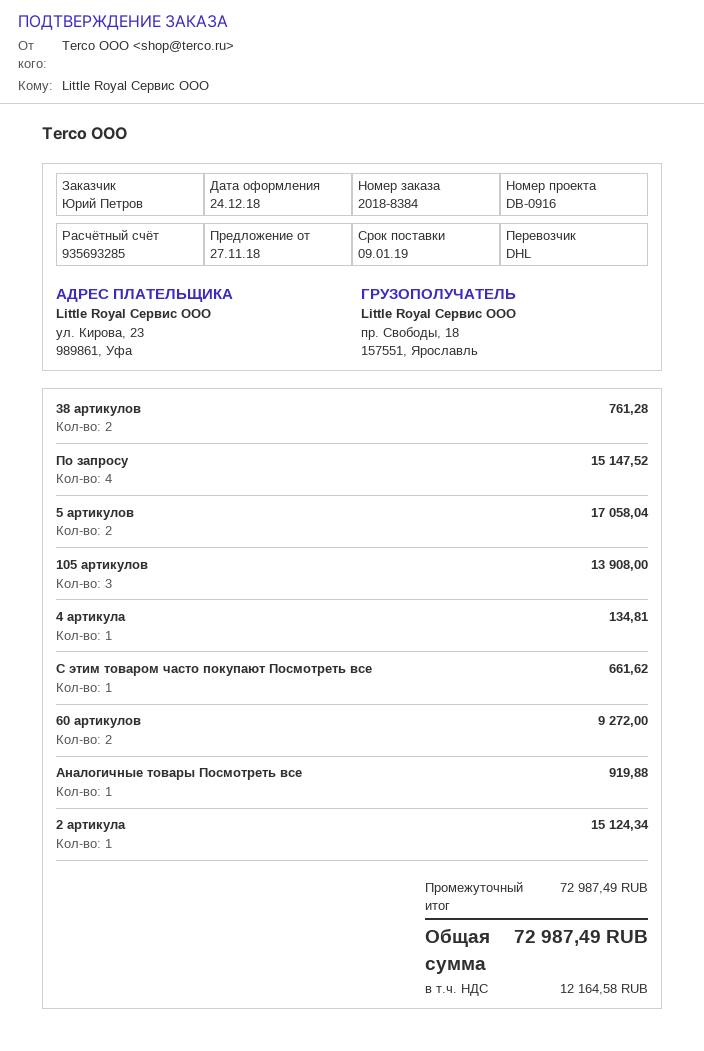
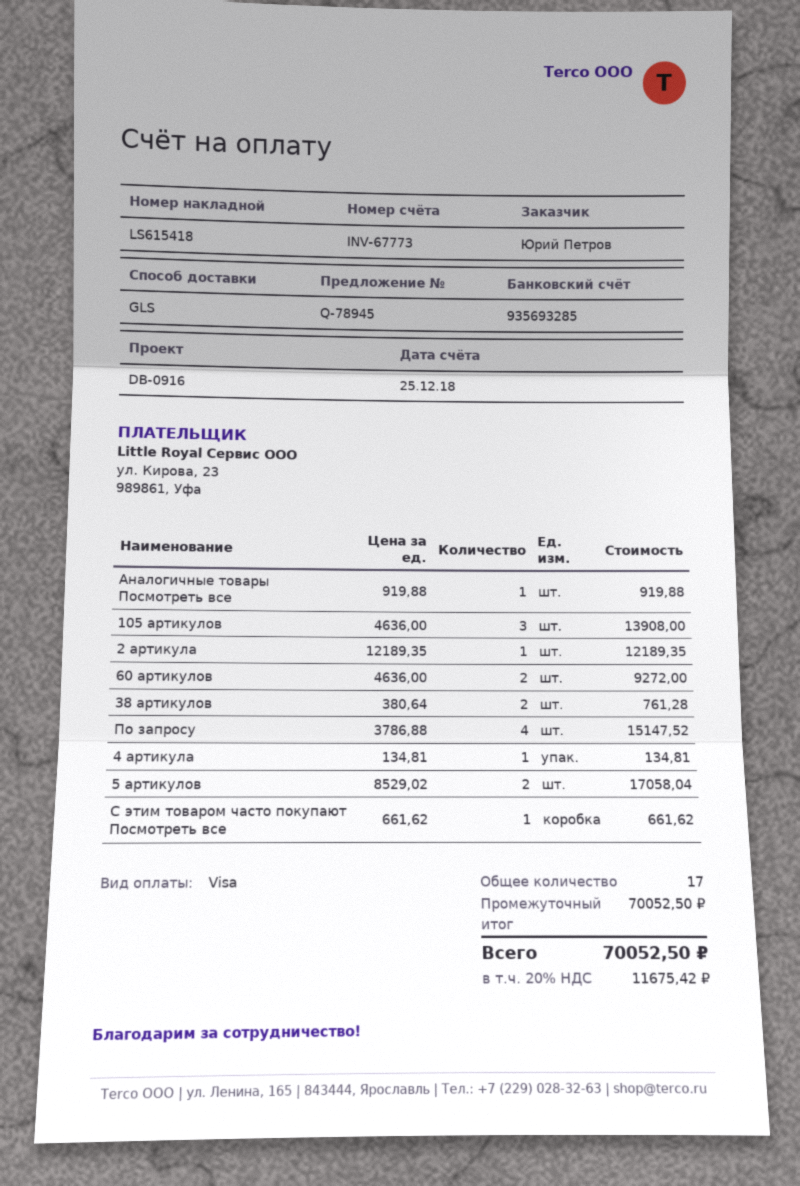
shipping method: DHL -> GLS
2 артикула: 1 for 15124.34 -> 1 for 12189.35
subtotal: 72987.49 -> 70052.50
tax: 12164.58 -> 11675.42
total: 72987.49 -> 70052.50

